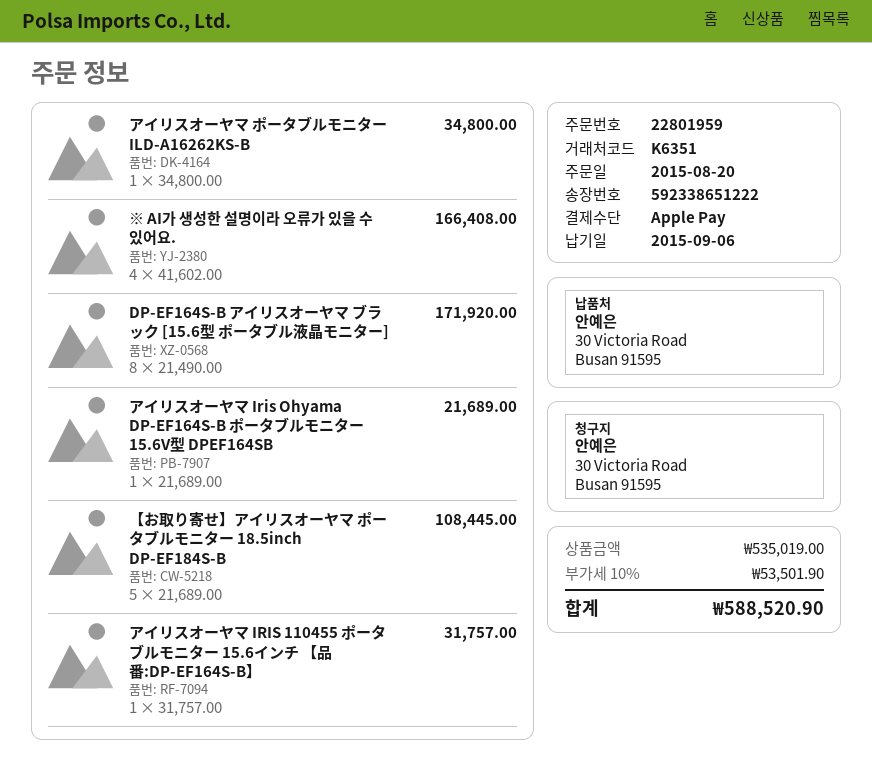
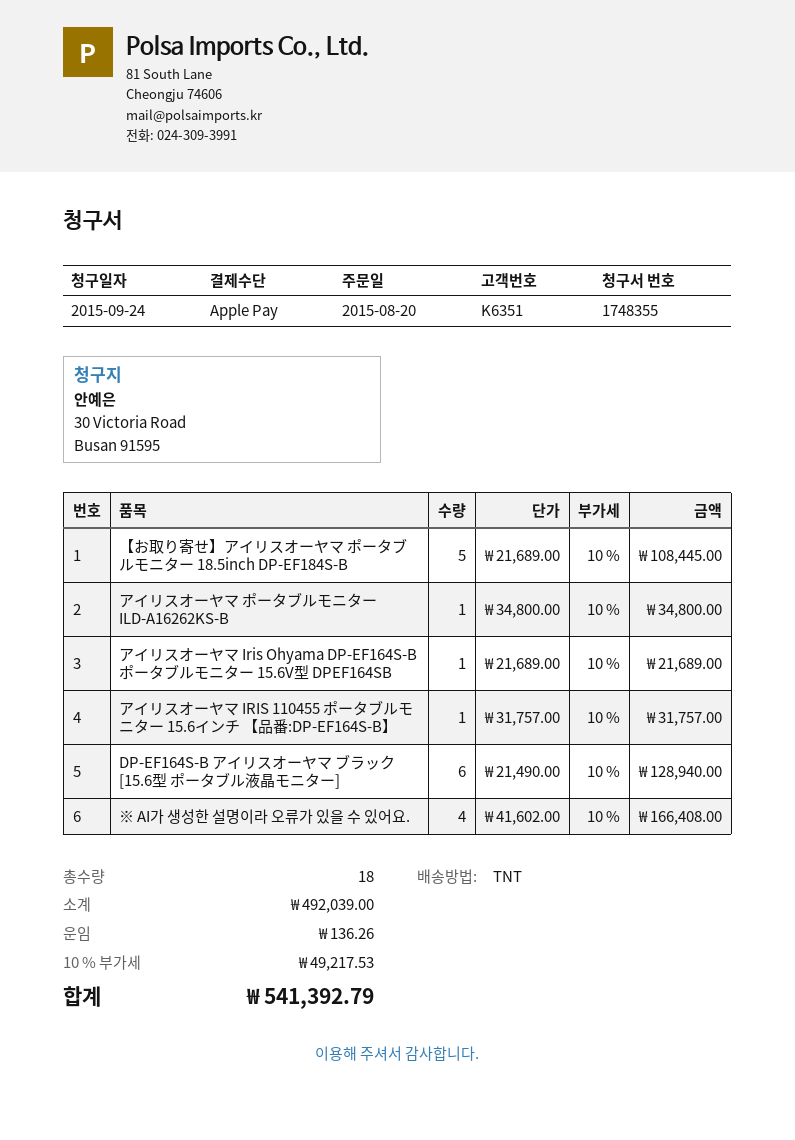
DP-EF164S-B アイリスオーヤマ ブラック [15.6型 ポータブル液晶モニター]: 8 x 21490.00 = 171920.00 -> 6 x 21490.00 = 128940.00
subtotal: 535019.00 -> 492039.00
shipping: none -> 136.26
tax: 10% = 53501.90 -> 10% = 49217.53
total: 588520.90 -> 541392.79

